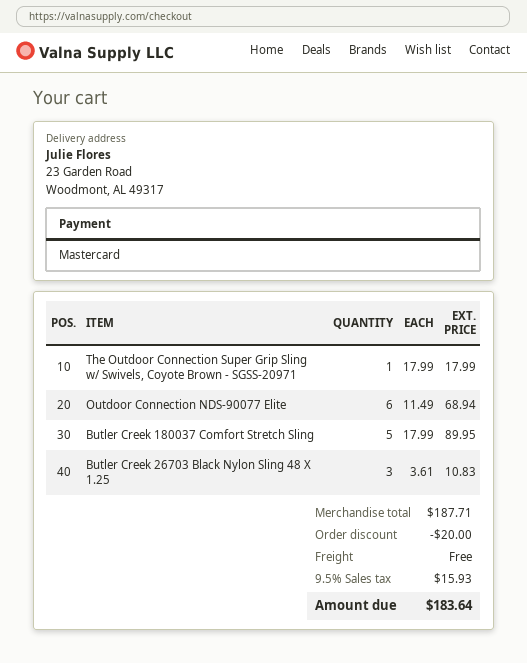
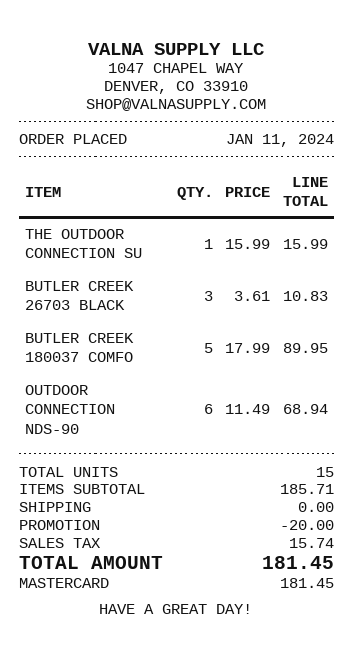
The Outdoor Connection Super Grip Sling w/ Swivels, Coyote Brown - SGSS-20971: 1 x 17.99 = 17.99 -> 1 x 15.99 = 15.99
subtotal: 187.71 -> 185.71
tax: 15.93 -> 15.74
total: 183.64 -> 181.45

